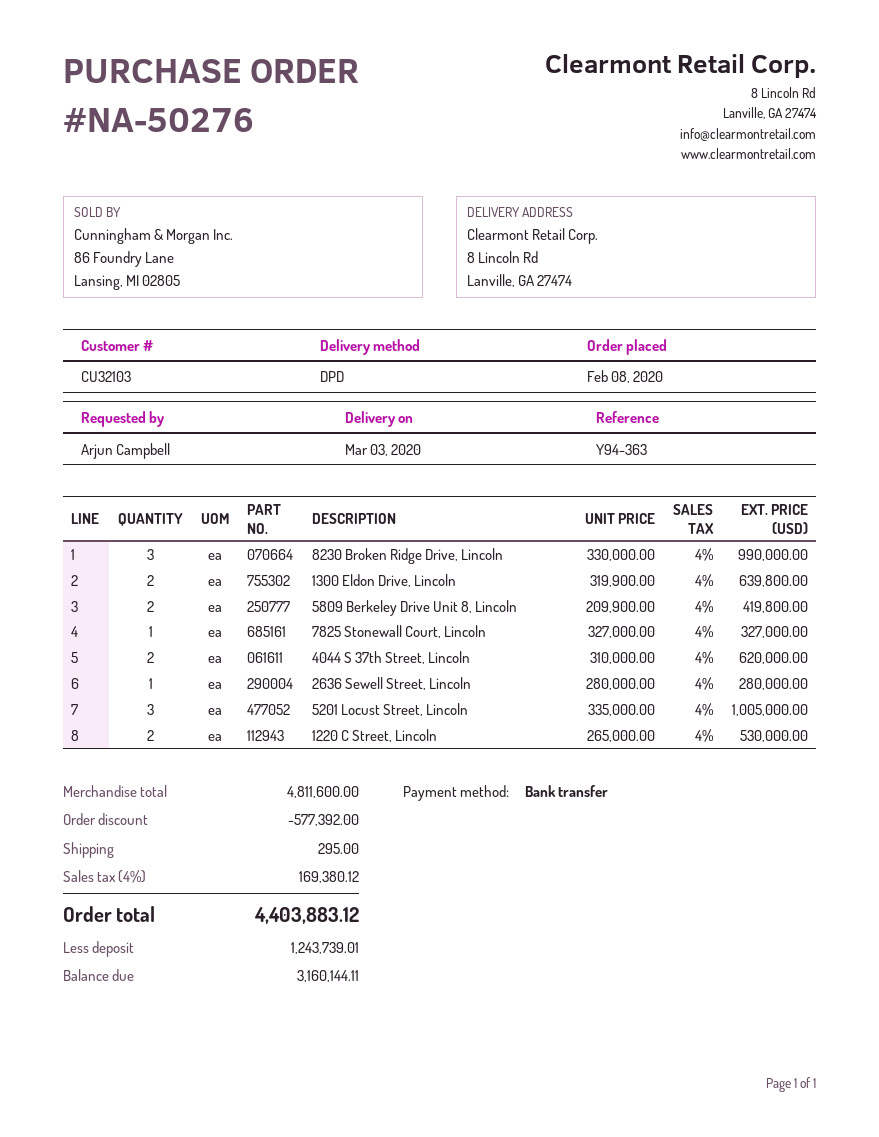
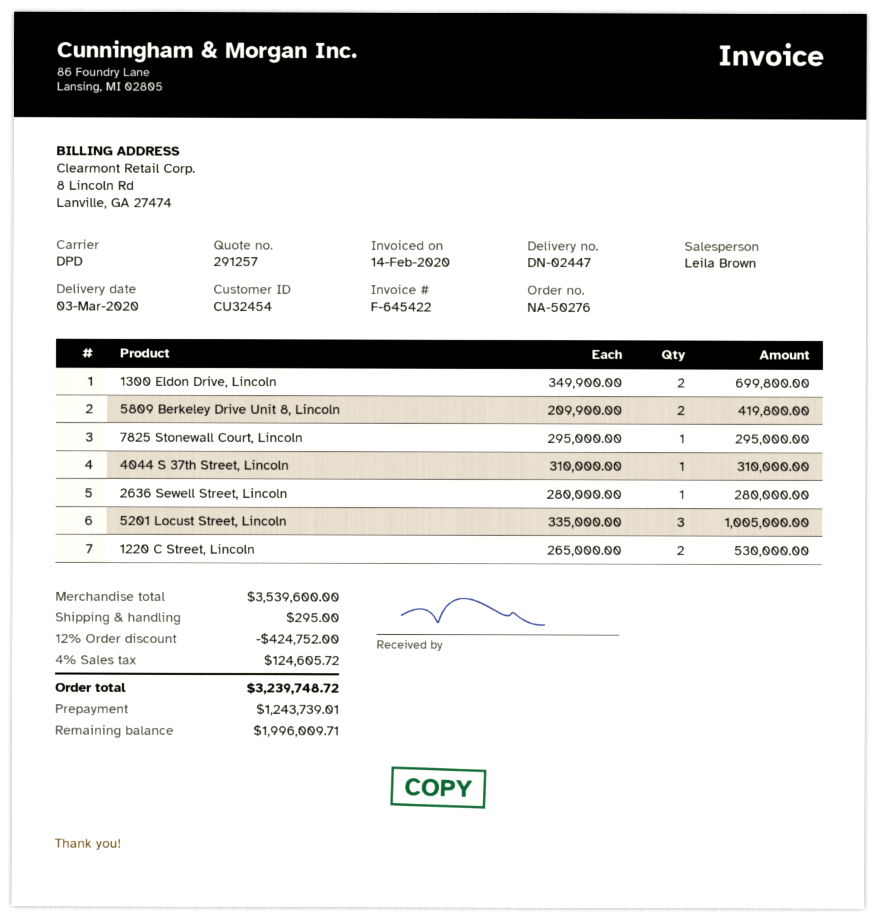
customer number: CU32103 -> CU32454
8230 Broken Ridge Drive, Lincoln: 3 x 330000.00 = 990000.00 -> none
1300 Eldon Drive, Lincoln: 2 x 319900.00 = 639800.00 -> 2 x 349900.00 = 699800.00
7825 Stonewall Court, Lincoln: 1 x 327000.00 = 327000.00 -> 1 x 295000.00 = 295000.00
4044 S 37th Street, Lincoln: 2 x 310000.00 = 620000.00 -> 1 x 310000.00 = 310000.00
subtotal: 4811600.00 -> 3539600.00
discount: 577392.00 -> 424752.00
tax: 4% = 169380.12 -> 4% = 124605.72
total: 4403883.12 -> 3239748.72
balance: 3160144.11 -> 1996009.71

